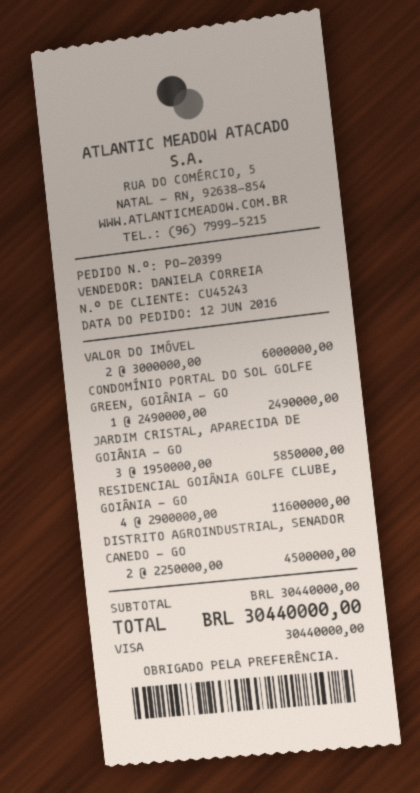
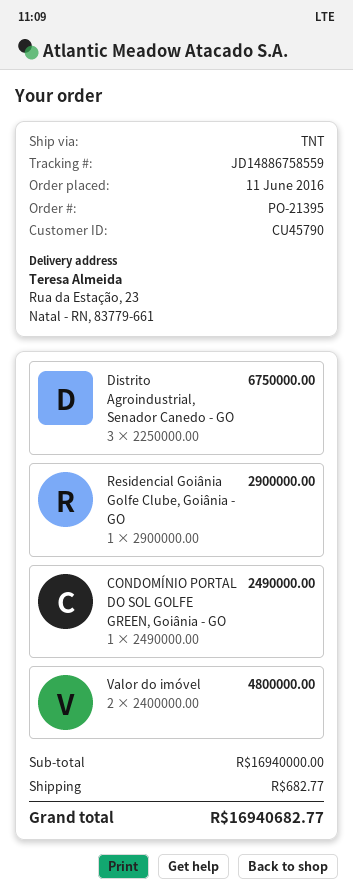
order number: PO-20399 -> PO-21395
order date: 2016-06-12 -> 2016-06-11
customer number: CU45243 -> CU45790
VALOR DO IMÓVEL: 2 x 3000000.00 = 6000000.00 -> 2 x 2400000.00 = 4800000.00
JARDIM CRISTAL, APARECIDA DE GOIÂNIA - GO: 3 x 1950000.00 = 5850000.00 -> none
RESIDENCIAL GOIÂNIA GOLFE CLUBE, GOIÂNIA - GO: 4 x 2900000.00 = 11600000.00 -> 1 x 2900000.00 = 2900000.00
DISTRITO AGROINDUSTRIAL, SENADOR CANEDO - GO: 2 x 2250000.00 = 4500000.00 -> 3 x 2250000.00 = 6750000.00
subtotal: 30440000.00 -> 16940000.00
shipping: none -> 682.77
total: 30440000.00 -> 16940682.77

